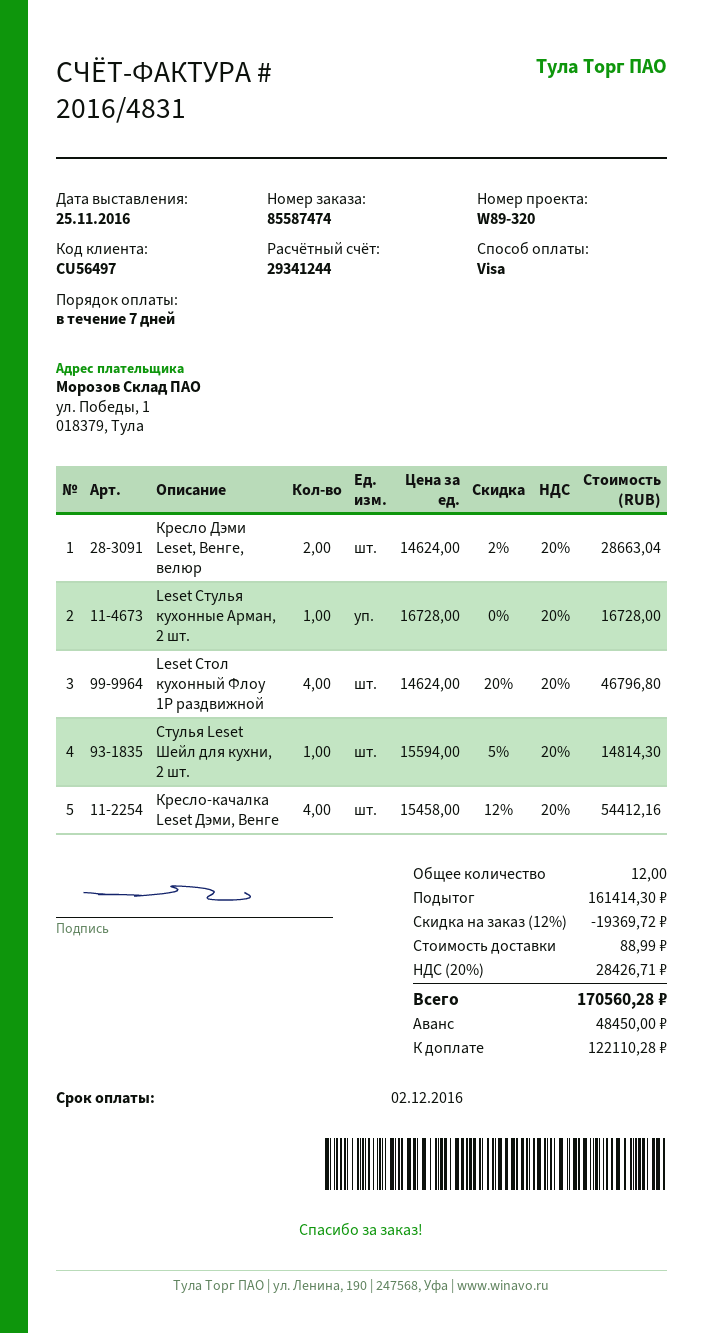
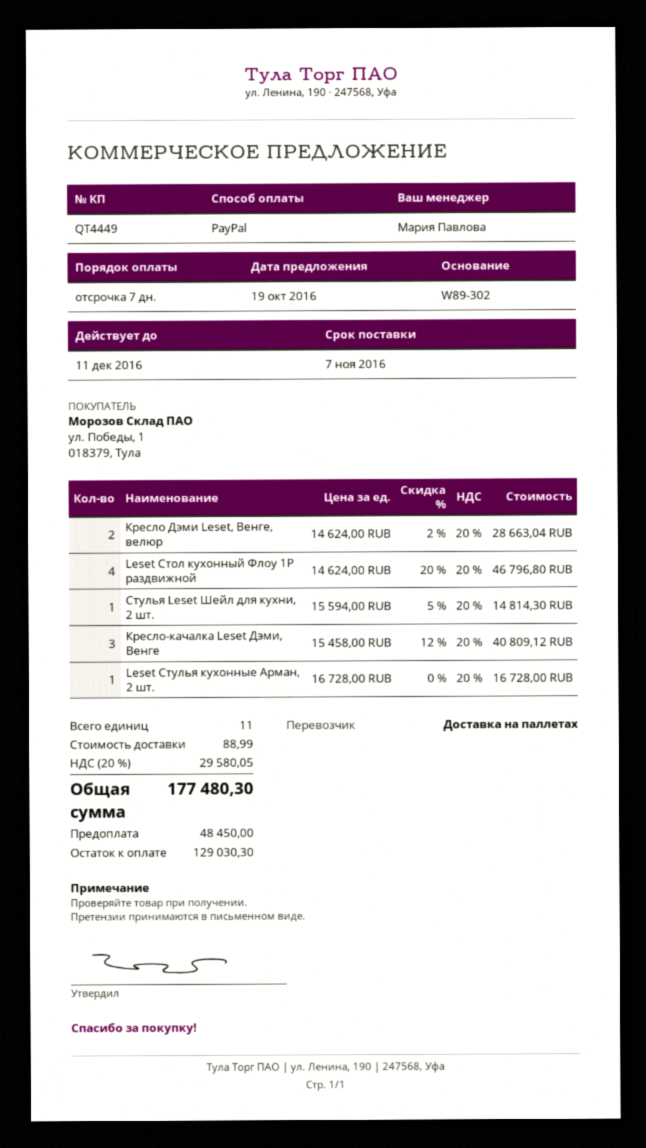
reference: W89-320 -> W89-302
payment method: Visa -> PayPal
Кресло-качалка Leset Дэми, Венге: 4 x 15458.00 - 12% = 54412.16 -> 3 x 15458.00 - 12% = 40809.12
total quantity: 12 -> 11
discount: 12% = 19369.72 -> none
tax: 20% = 28426.71 -> 20% = 29580.05
total: 170560.28 -> 177480.30
balance: 122110.28 -> 129030.30

